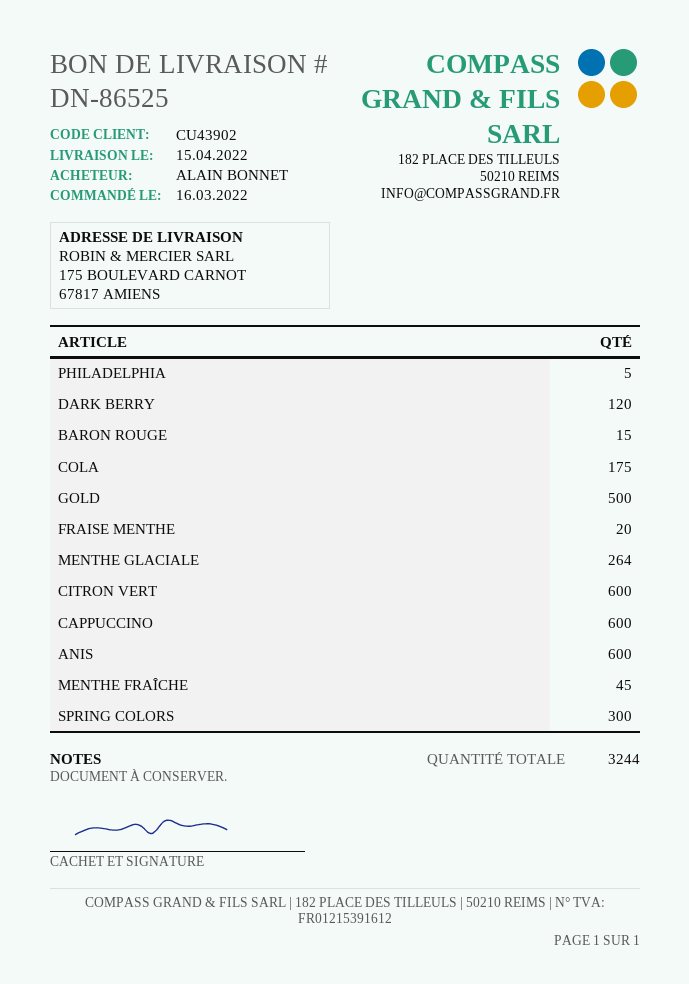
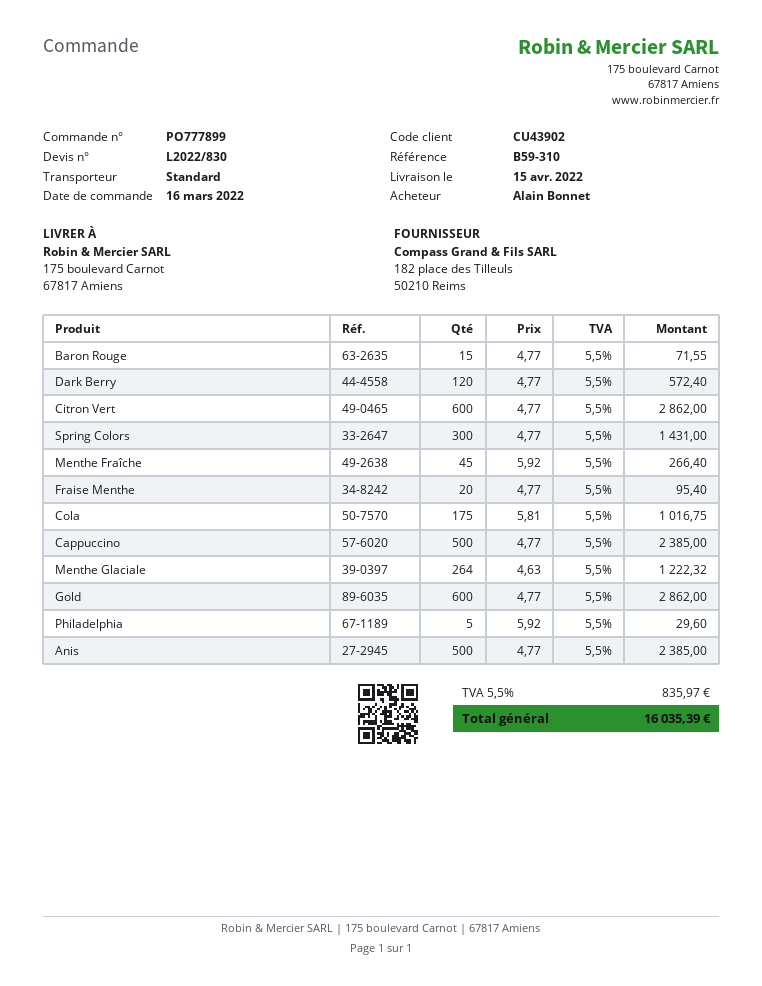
GOLD: 500 -> 600
CAPPUCCINO: 600 -> 500
ANIS: 600 -> 500

